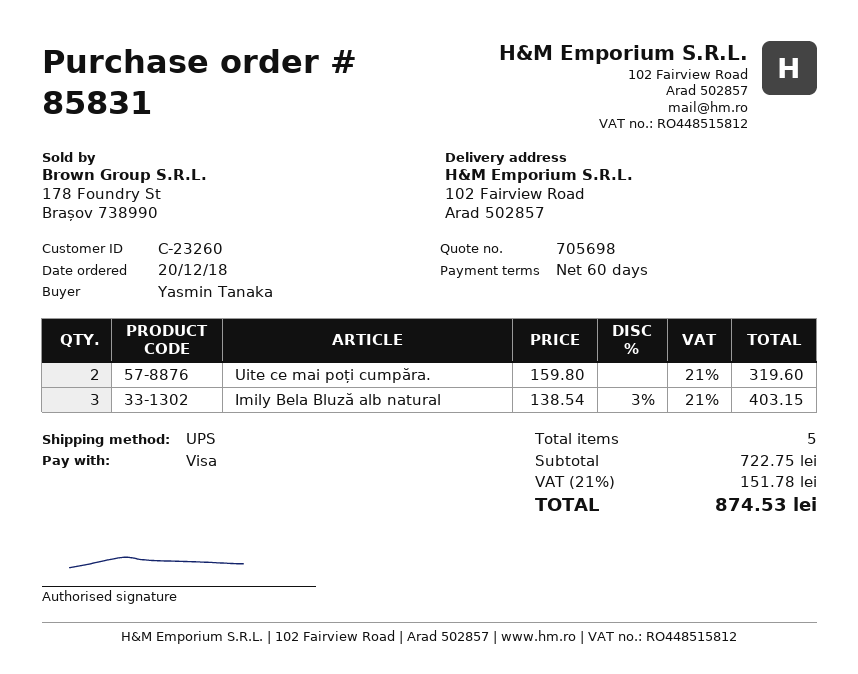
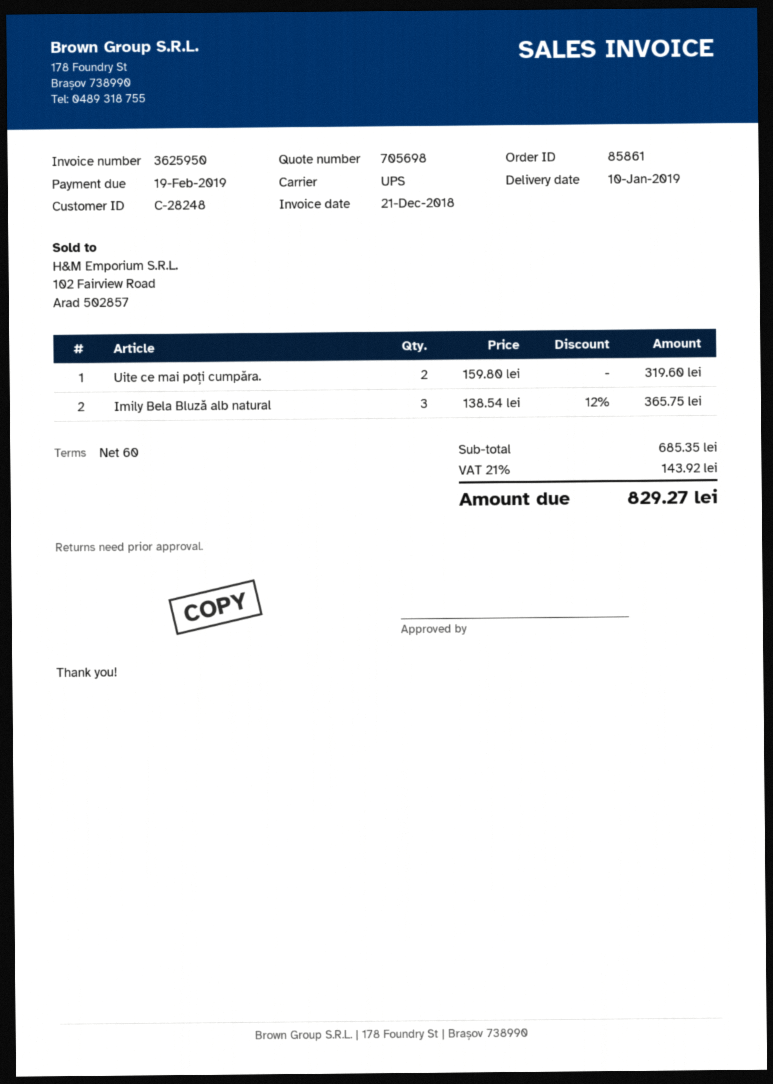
order number: 85831 -> 85861
customer number: C-23260 -> C-28248
Imily Bela Bluză alb natural: 3 x 138.54 - 3% = 403.15 -> 3 x 138.54 - 12% = 365.75
subtotal: 722.75 -> 685.35
tax: 21% = 151.78 -> 21% = 143.92
total: 874.53 -> 829.27

